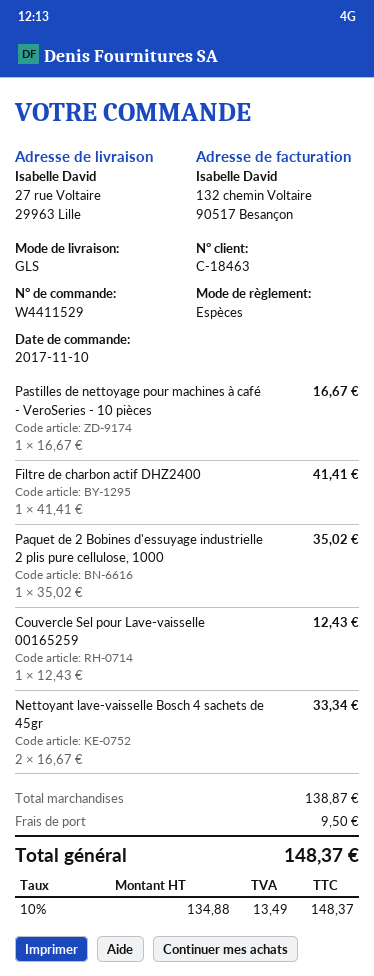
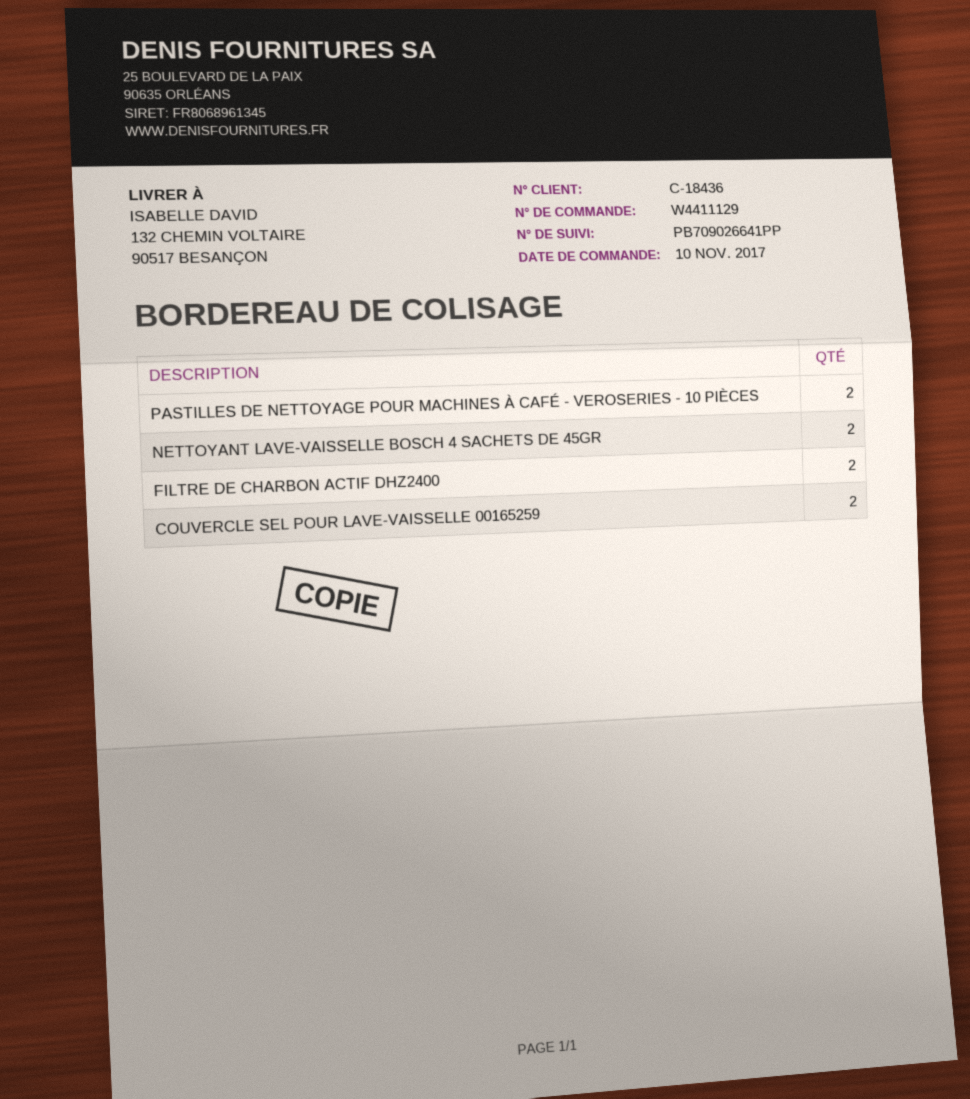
order number: W4411529 -> W4411129
customer number: C-18463 -> C-18436
ship to: 27 rue Voltaire, 29963 Lille -> 132 CHEMIN VOLTAIRE, 90517 BESANÇON
Pastilles de nettoyage pour machines à café - VeroSeries - 10 pièces: 1 -> 2
Filtre de charbon actif DHZ2400: 1 -> 2
Paquet de 2 Bobines d'essuyage industrielle 2 plis pure cellulose, 1000: 1 -> none
Couvercle Sel pour Lave-vaisselle 00165259: 1 -> 2

